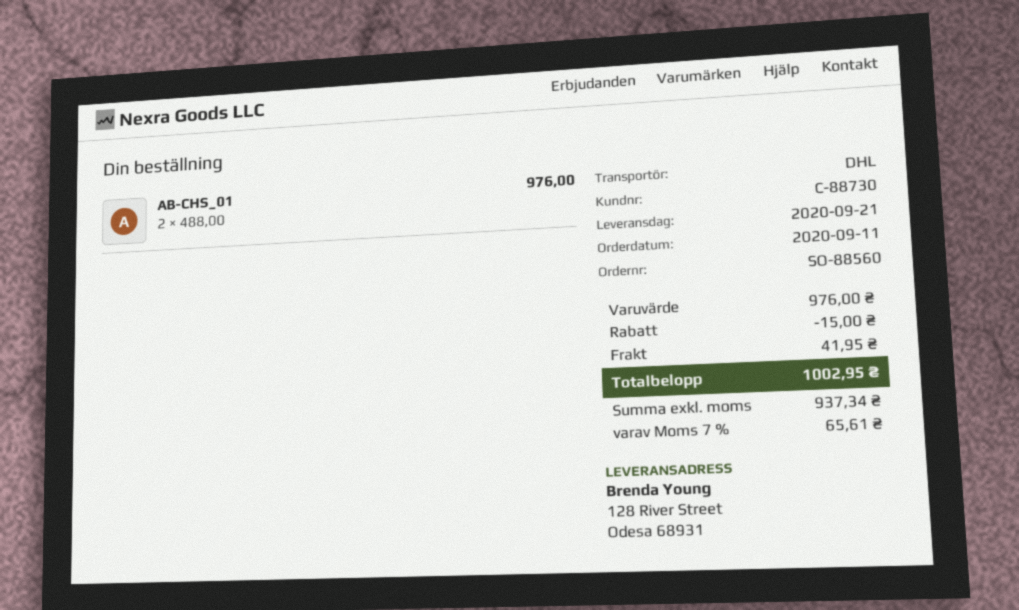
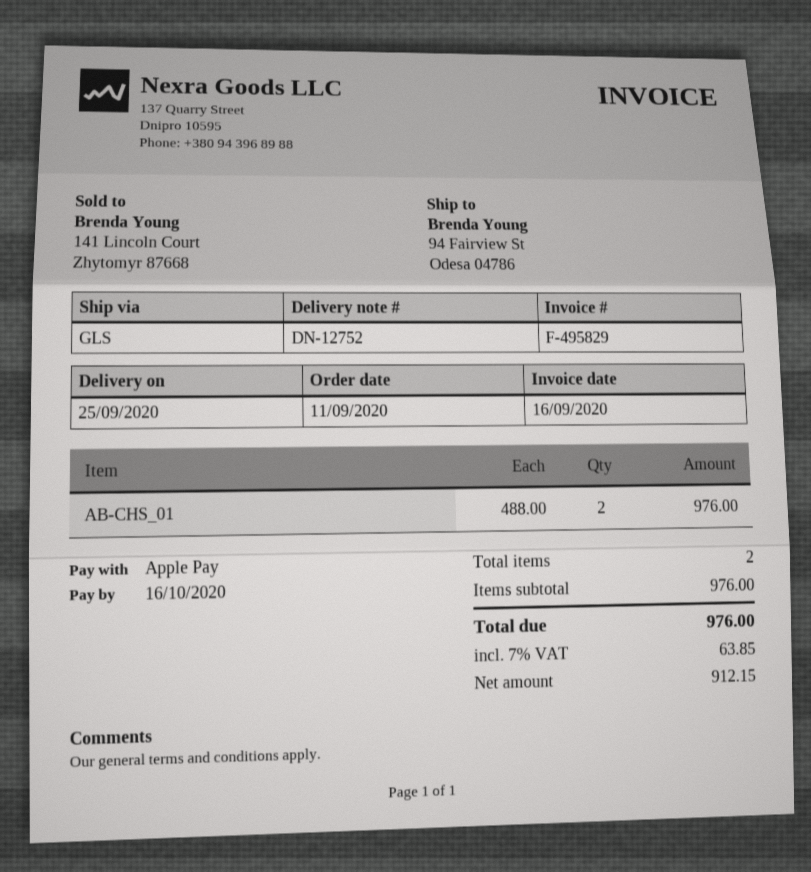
delivery date: 2020-09-21 -> 2020-09-25
shipping method: DHL -> GLS
ship to: 128 River Street, Odesa 68931 -> 94 Fairview St, Odesa 04786
discount: 15.00 -> none
shipping: 41.95 -> none
net: 937.34 -> 912.15
tax: 7% = 65.61 -> 7% = 63.85
total: 1002.95 -> 976.00

